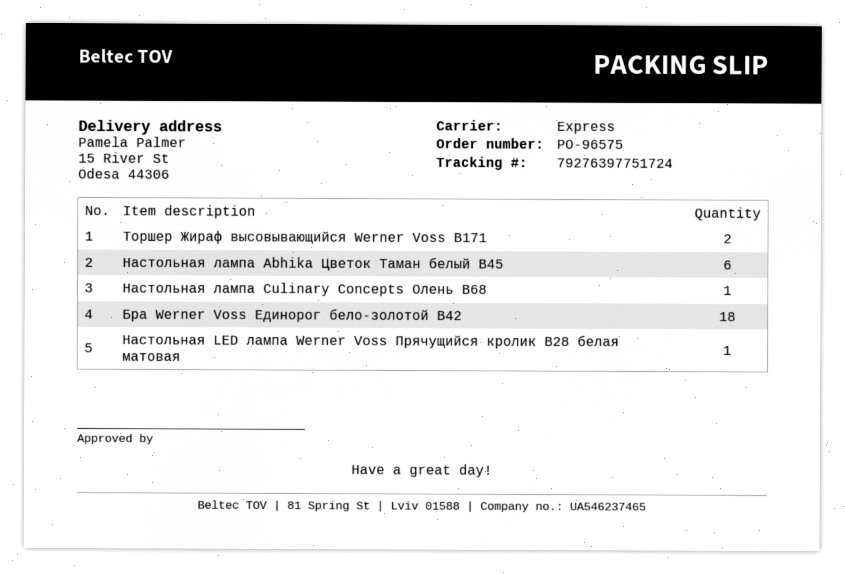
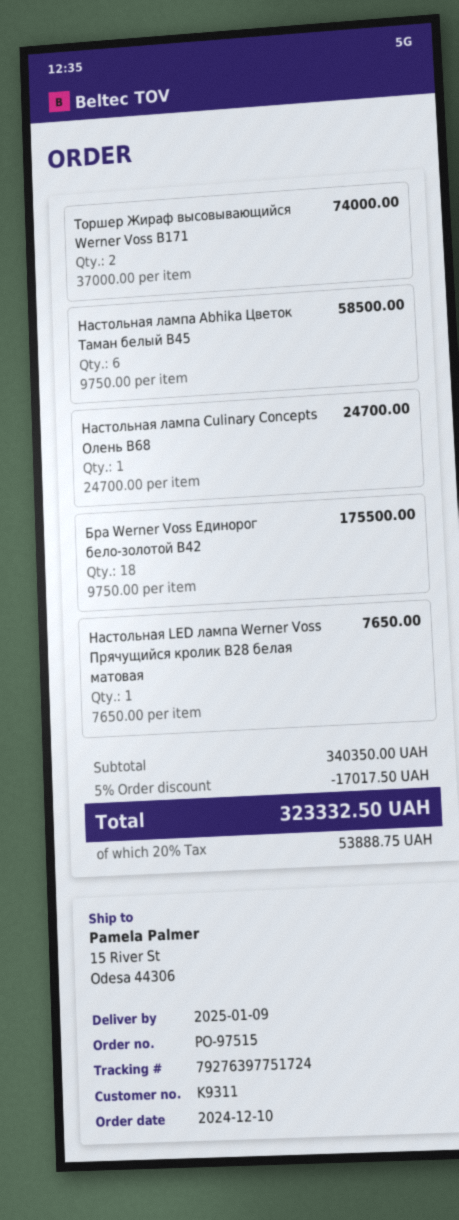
order number: PO-96575 -> PO-97515

